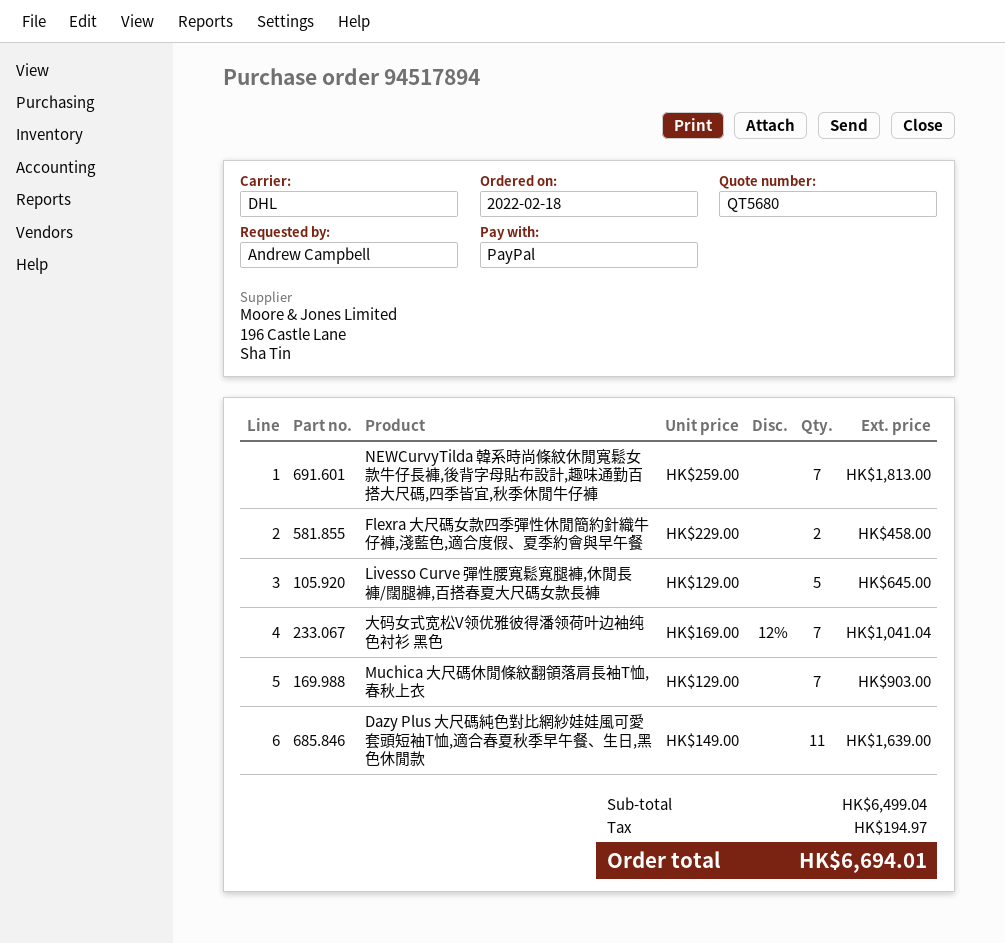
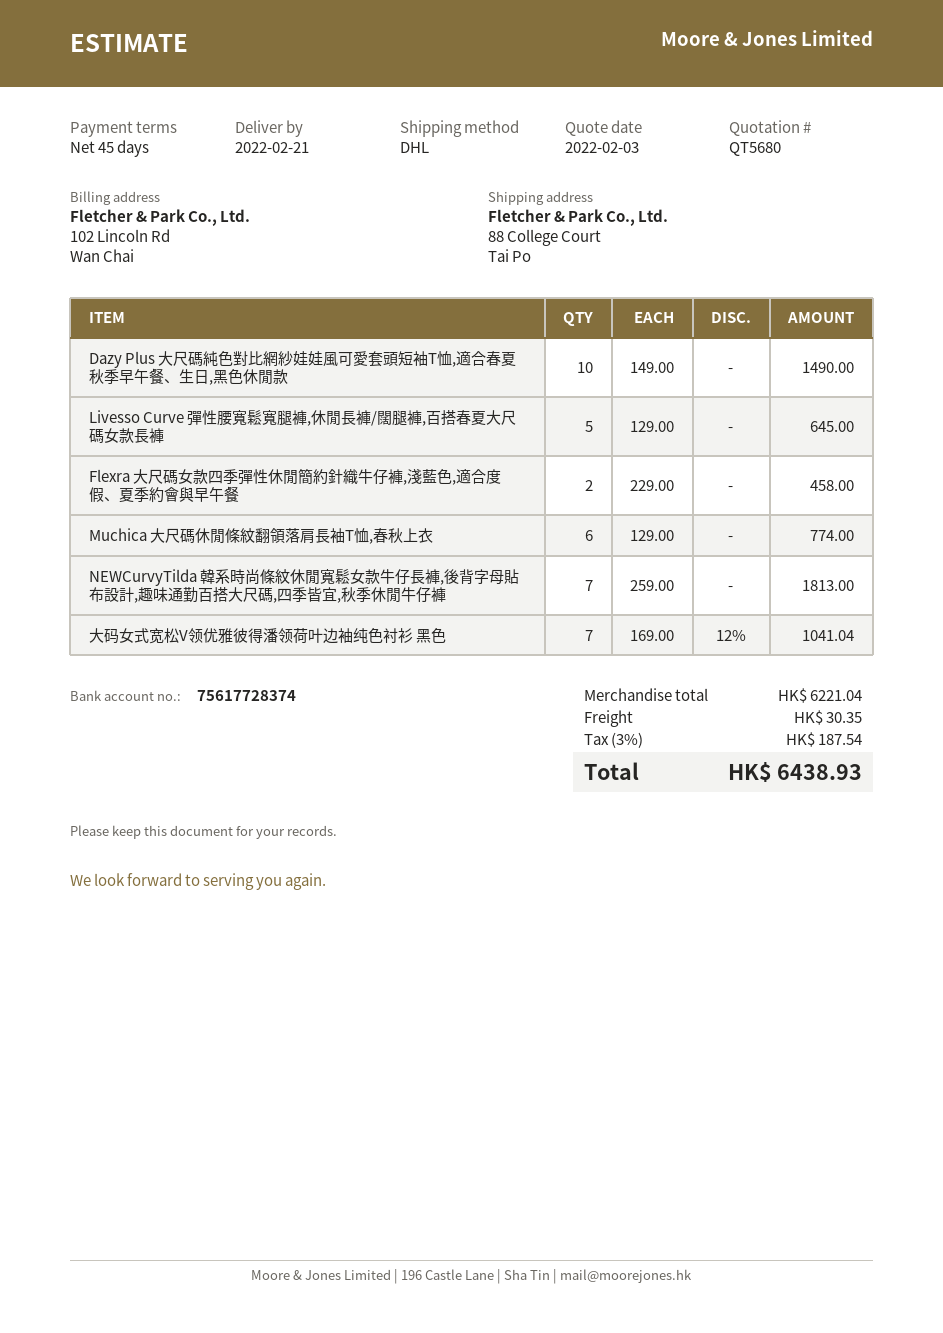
Muchica 大尺碼休閒條紋翻領落肩長袖T恤,春秋上衣: 7 x 129.00 = 903.00 -> 6 x 129.00 = 774.00
Dazy Plus 大尺碼純色對比網紗娃娃風可愛套頭短袖T恤,適合春夏秋季早午餐、生日,黑色休閒款: 11 x 149.00 = 1639.00 -> 10 x 149.00 = 1490.00
subtotal: 6499.04 -> 6221.04
shipping: none -> 30.35
tax: 194.97 -> 187.54
total: 6694.01 -> 6438.93

